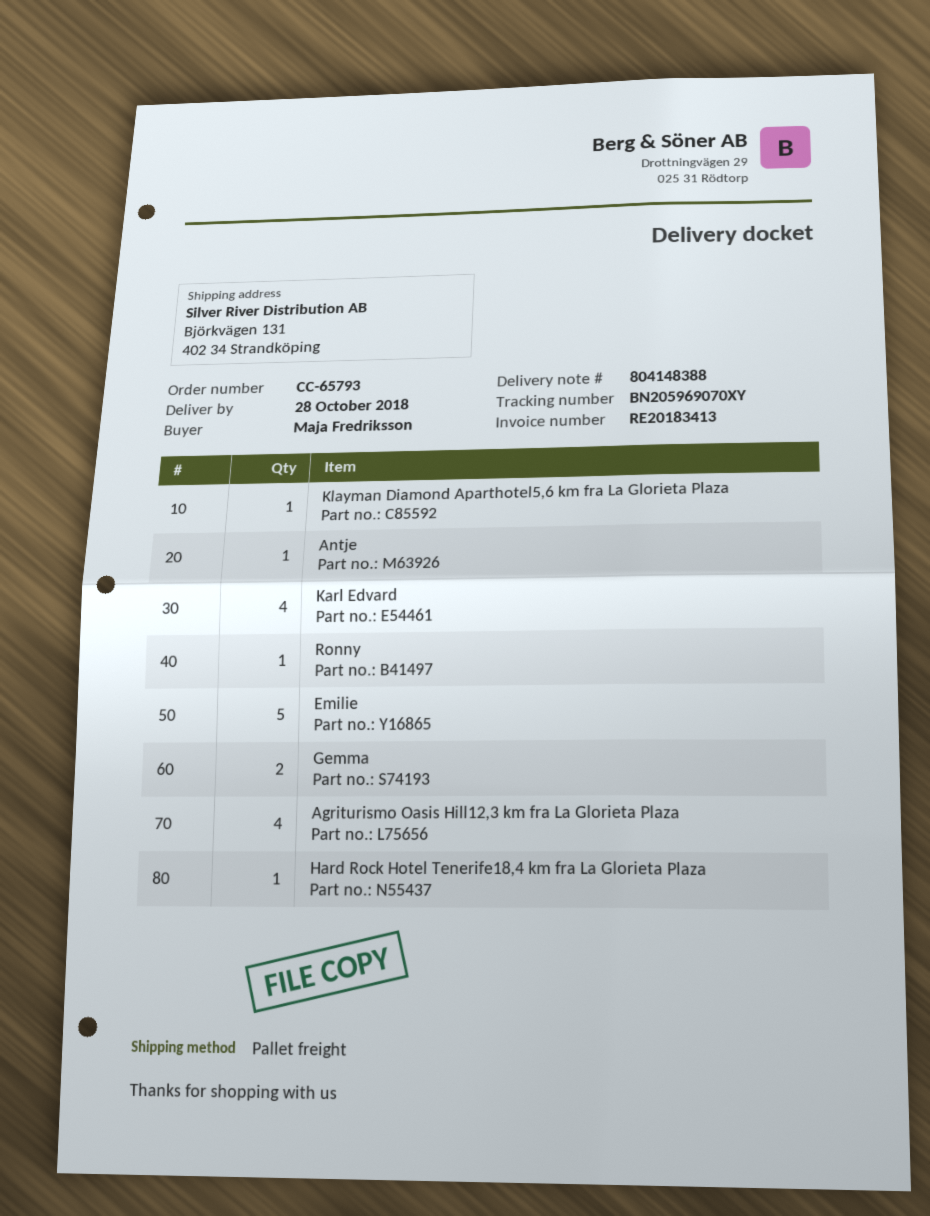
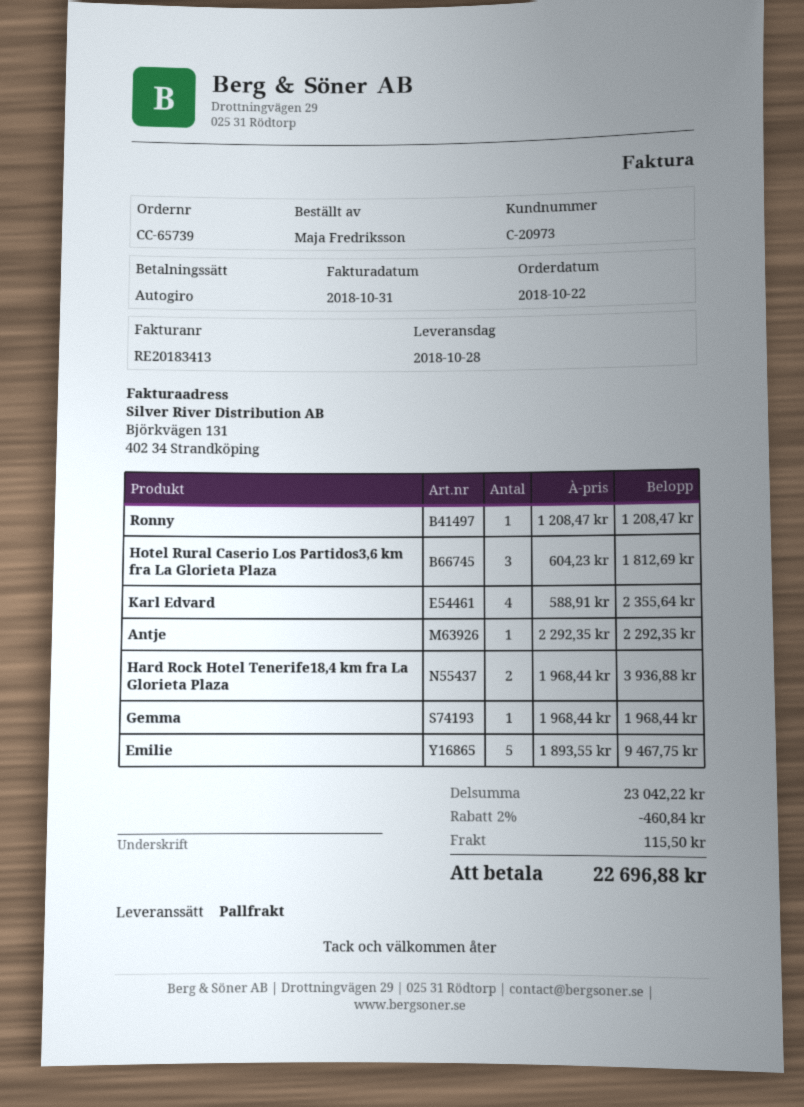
order number: CC-65793 -> CC-65739
Klayman Diamond Aparthotel5,6 km fra La Glorieta Plaza: 1 -> none
Gemma: 2 -> 1
Agriturismo Oasis Hill12,3 km fra La Glorieta Plaza: 4 -> none
Hard Rock Hotel Tenerife18,4 km fra La Glorieta Plaza: 1 -> 2
Hotel Rural Caserio Los Partidos3,6 km fra La Glorieta Plaza: none -> 3

